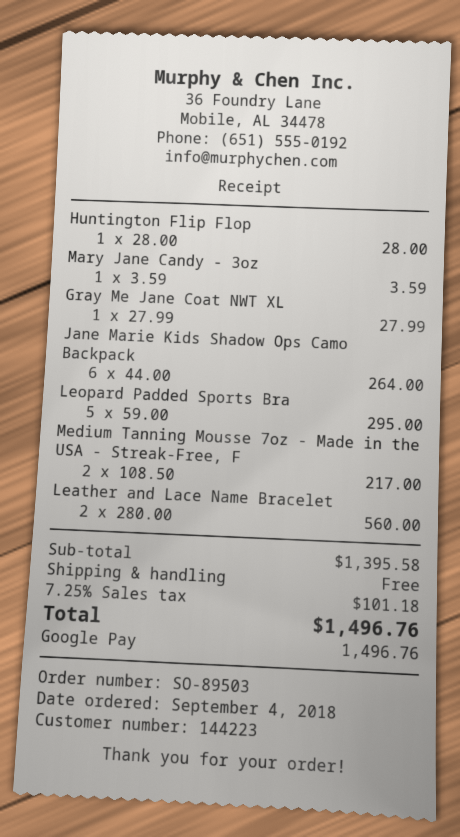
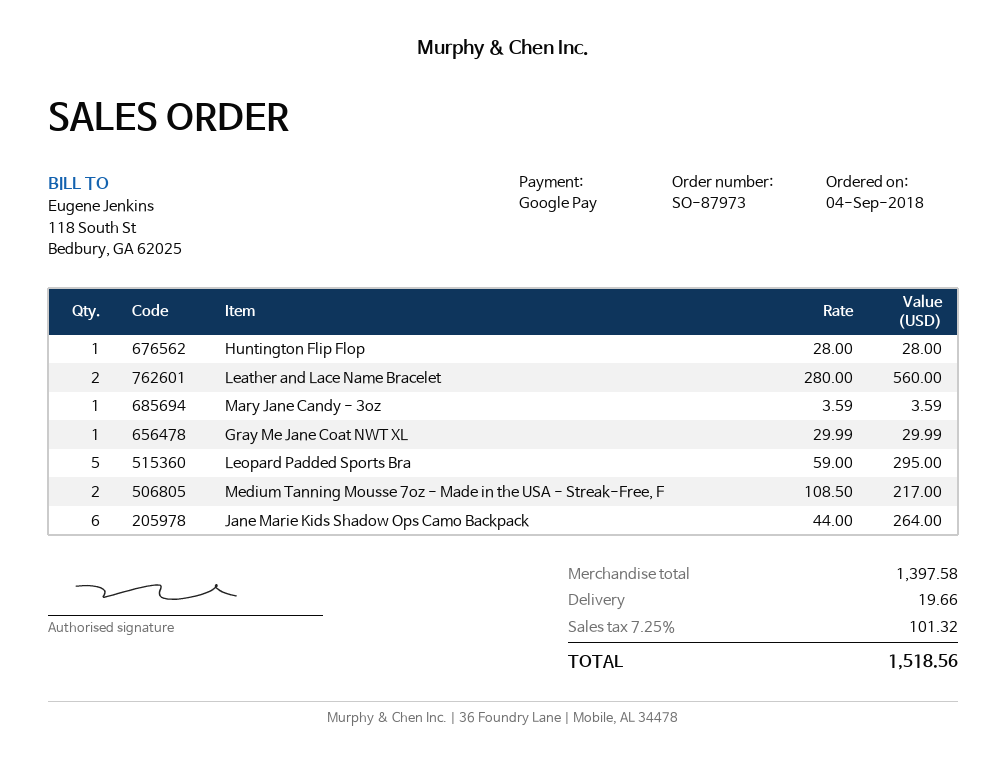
order number: SO-89503 -> SO-87973
Gray Me Jane Coat NWT XL: 1 x 27.99 = 27.99 -> 1 x 29.99 = 29.99
subtotal: 1395.58 -> 1397.58
shipping: 0.00 -> 19.66
tax: 7.25% = 101.18 -> 7.25% = 101.32
total: 1496.76 -> 1518.56

